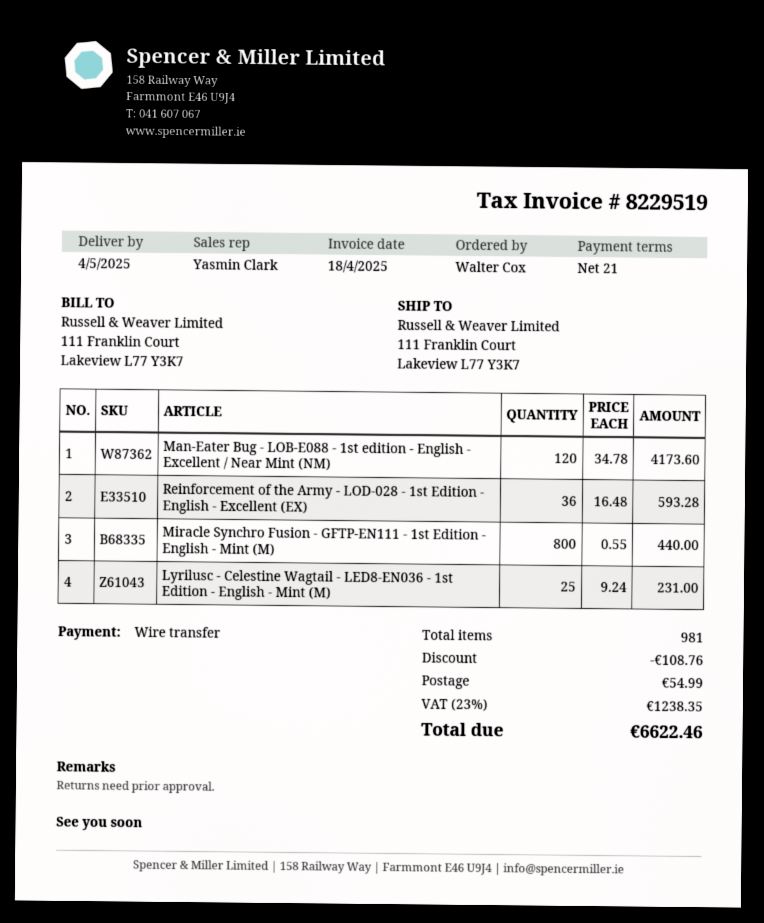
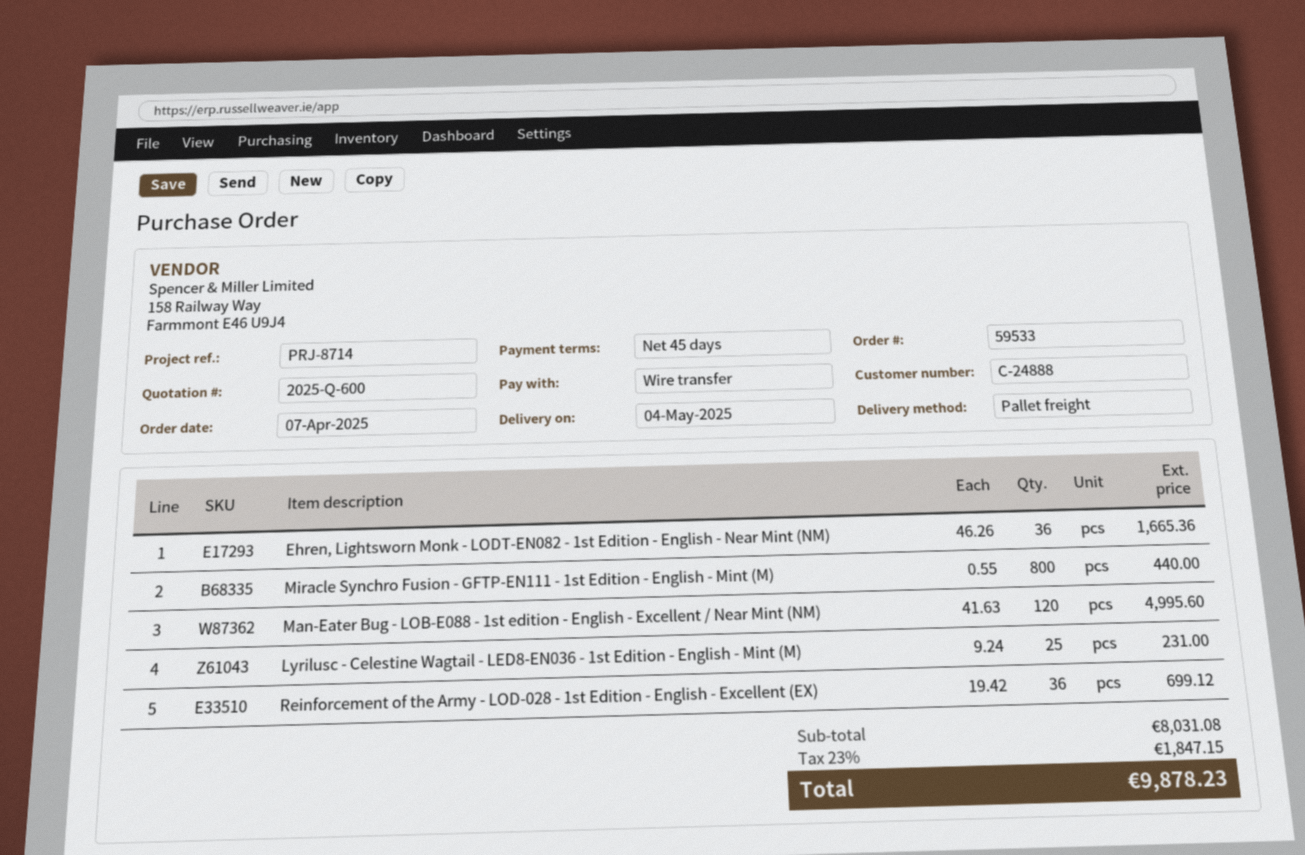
payment terms: 21 days -> 45 days
Man-Eater Bug - LOB-E088 - 1st edition - English - Excellent / Near Mint (NM): 120 x 34.78 = 4173.60 -> 120 x 41.63 = 4995.60
Reinforcement of the Army - LOD-028 - 1st Edition - English - Excellent (EX): 36 x 16.48 = 593.28 -> 36 x 19.42 = 699.12
Ehren, Lightsworn Monk - LODT-EN082 - 1st Edition - English - Near Mint (NM): none -> 36 x 46.26 = 1665.36
discount: 108.76 -> none
shipping: 54.99 -> none
tax: 23% = 1238.35 -> 23% = 1847.15
total: 6622.46 -> 9878.23

